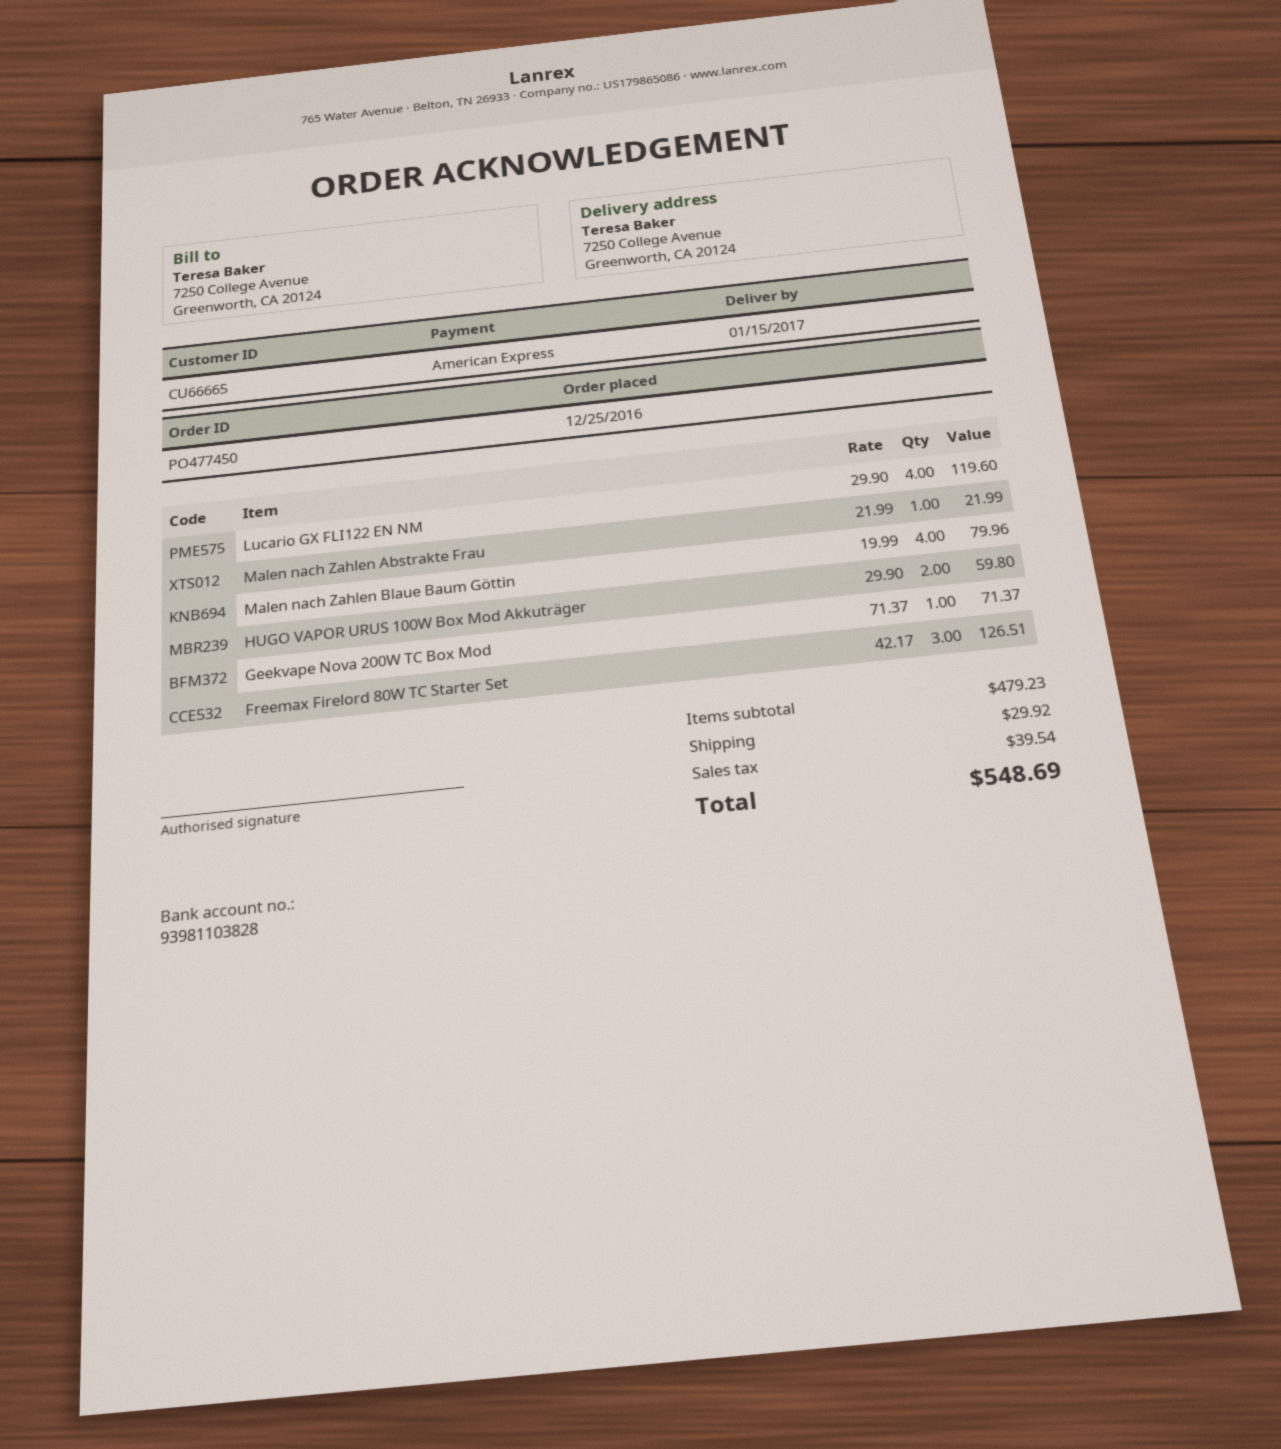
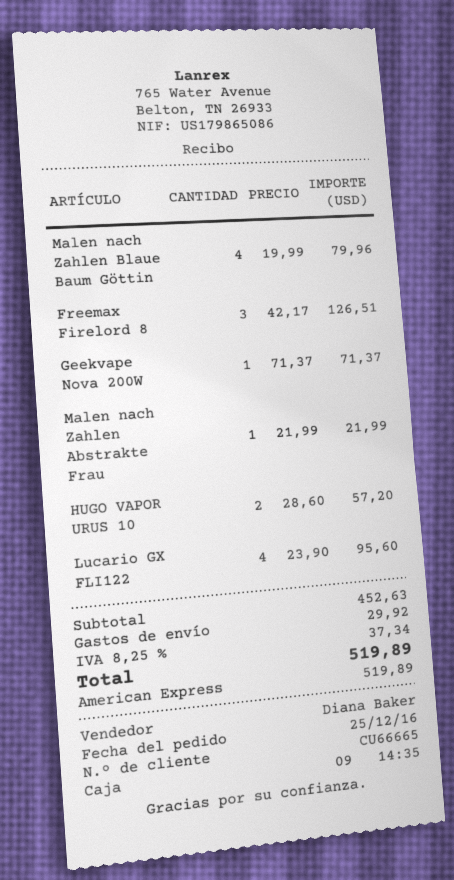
Lucario GX FLI122 EN NM: 4 x 29.90 = 119.60 -> 4 x 23.90 = 95.60
HUGO VAPOR URUS 100W Box Mod Akkuträger: 2 x 29.90 = 59.80 -> 2 x 28.60 = 57.20
subtotal: 479.23 -> 452.63
tax: 39.54 -> 37.34
total: 548.69 -> 519.89

